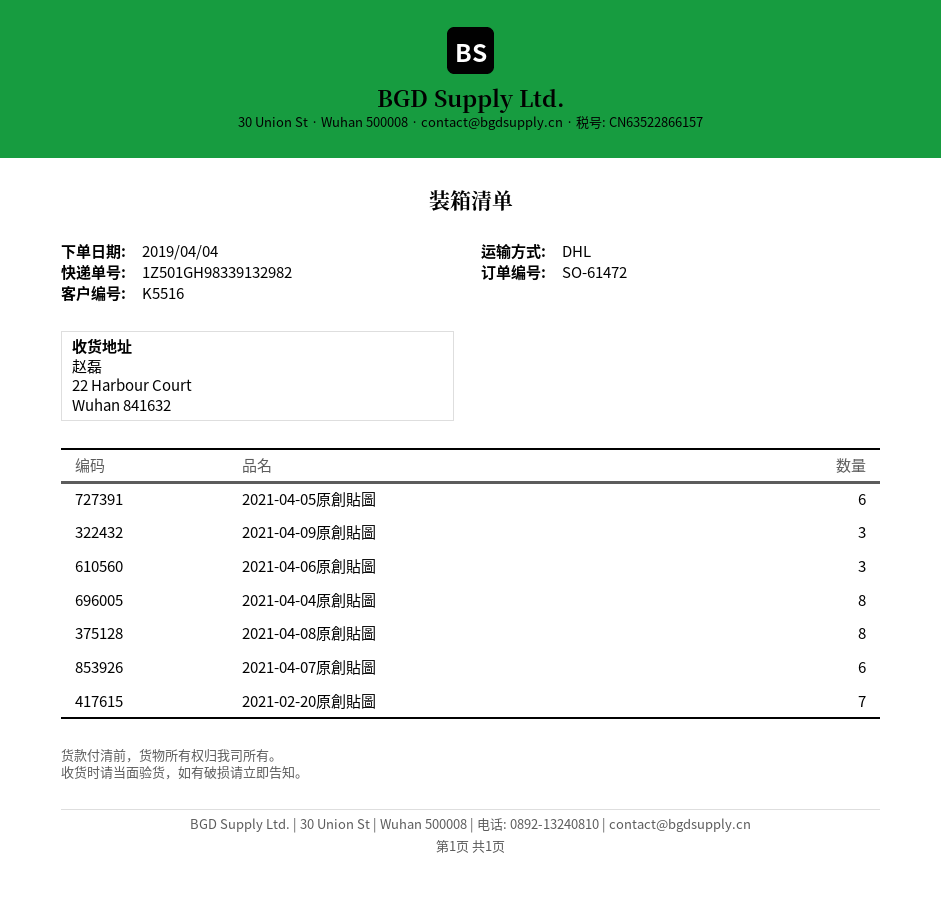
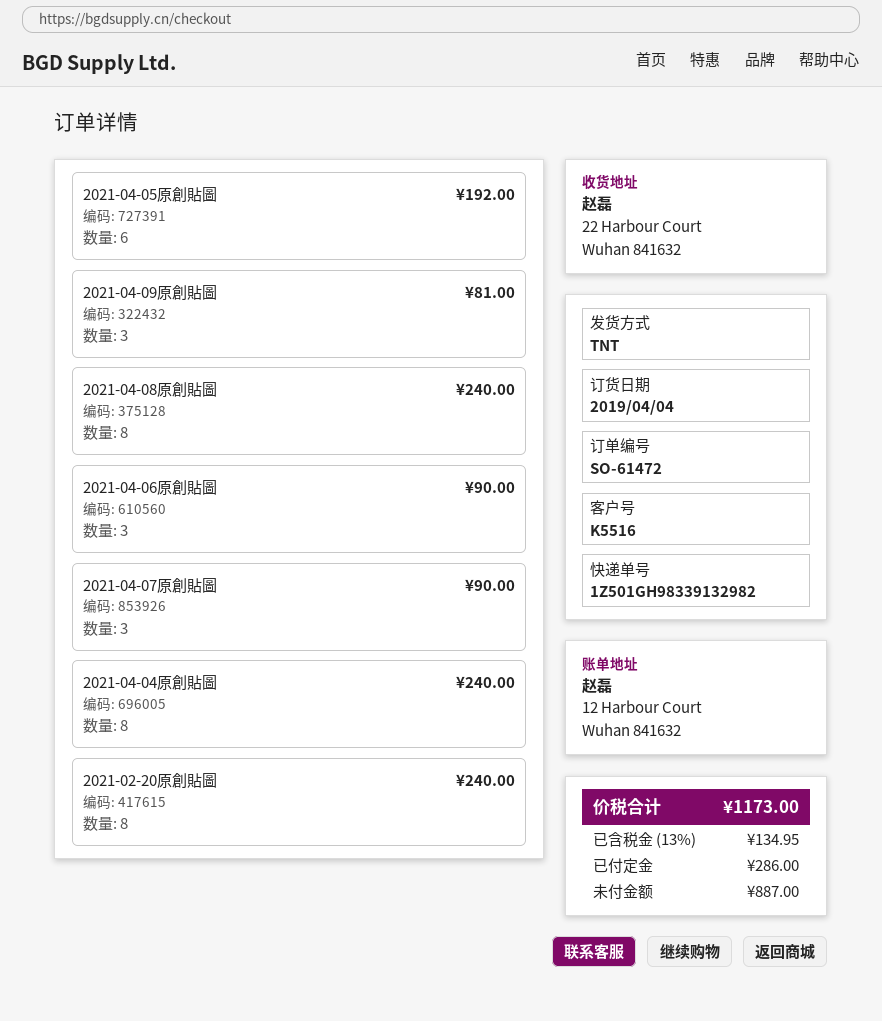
shipping method: DHL -> TNT
2021-04-07原創貼圖: 6 -> 3
2021-02-20原創貼圖: 7 -> 8

